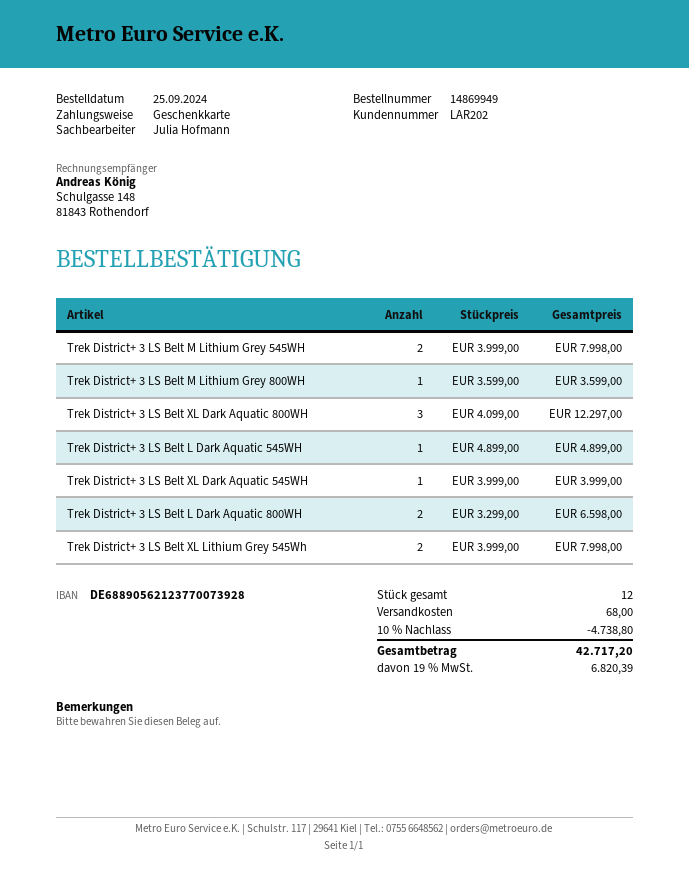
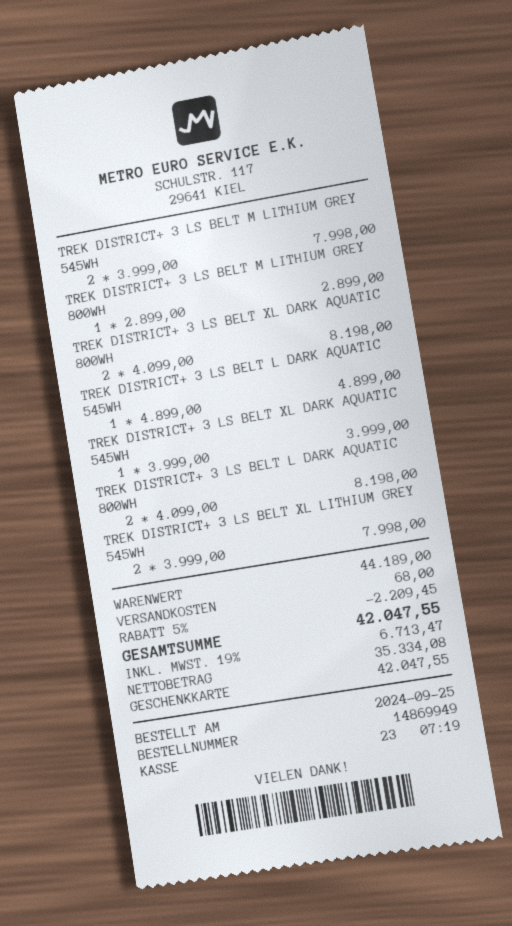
Trek District+ 3 LS Belt M Lithium Grey 800WH: 1 x 3599.00 = 3599.00 -> 1 x 2899.00 = 2899.00
Trek District+ 3 LS Belt XL Dark Aquatic 800WH: 3 x 4099.00 = 12297.00 -> 2 x 4099.00 = 8198.00
Trek District+ 3 LS Belt L Dark Aquatic 800WH: 2 x 3299.00 = 6598.00 -> 2 x 4099.00 = 8198.00
discount: 10% = 4738.80 -> 5% = 2209.45
tax: 19% = 6820.39 -> 19% = 6713.47
total: 42717.20 -> 42047.55

